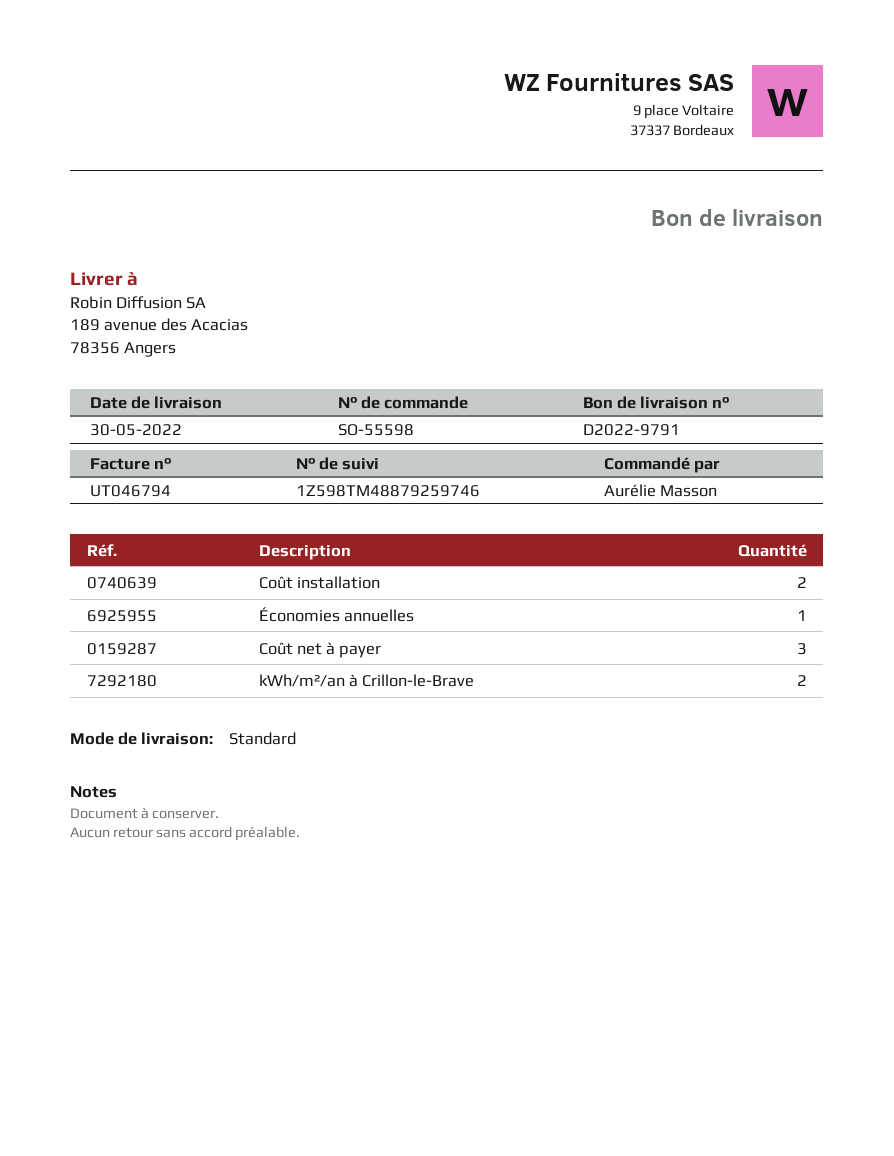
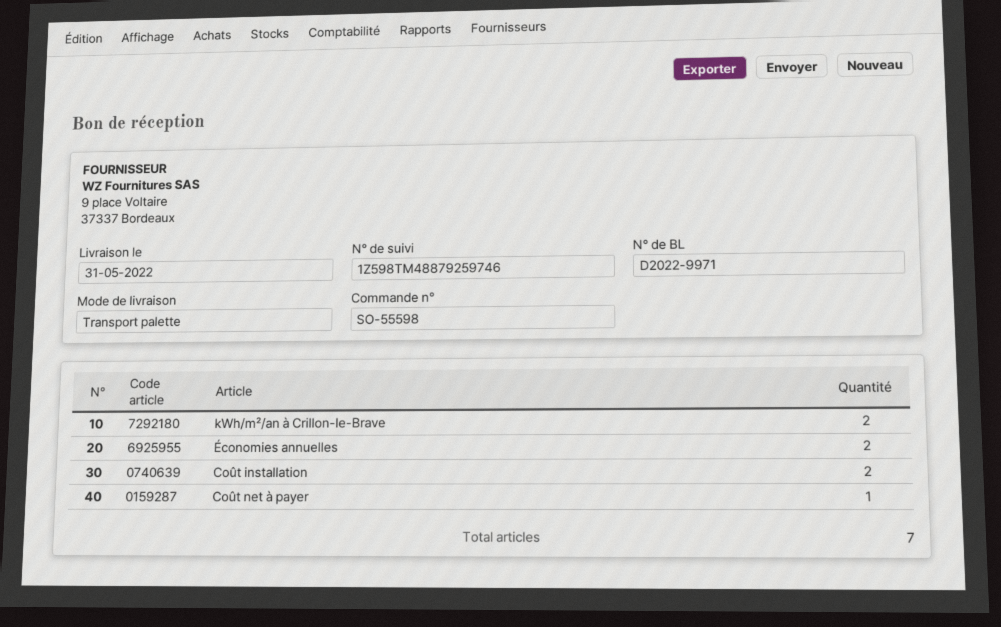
delivery note number: D2022-9791 -> D2022-9971
delivery date: 2022-05-30 -> 2022-05-31
shipping method: standard -> pallet freight
Économies annuelles: 1 -> 2
Coût net à payer: 3 -> 1

